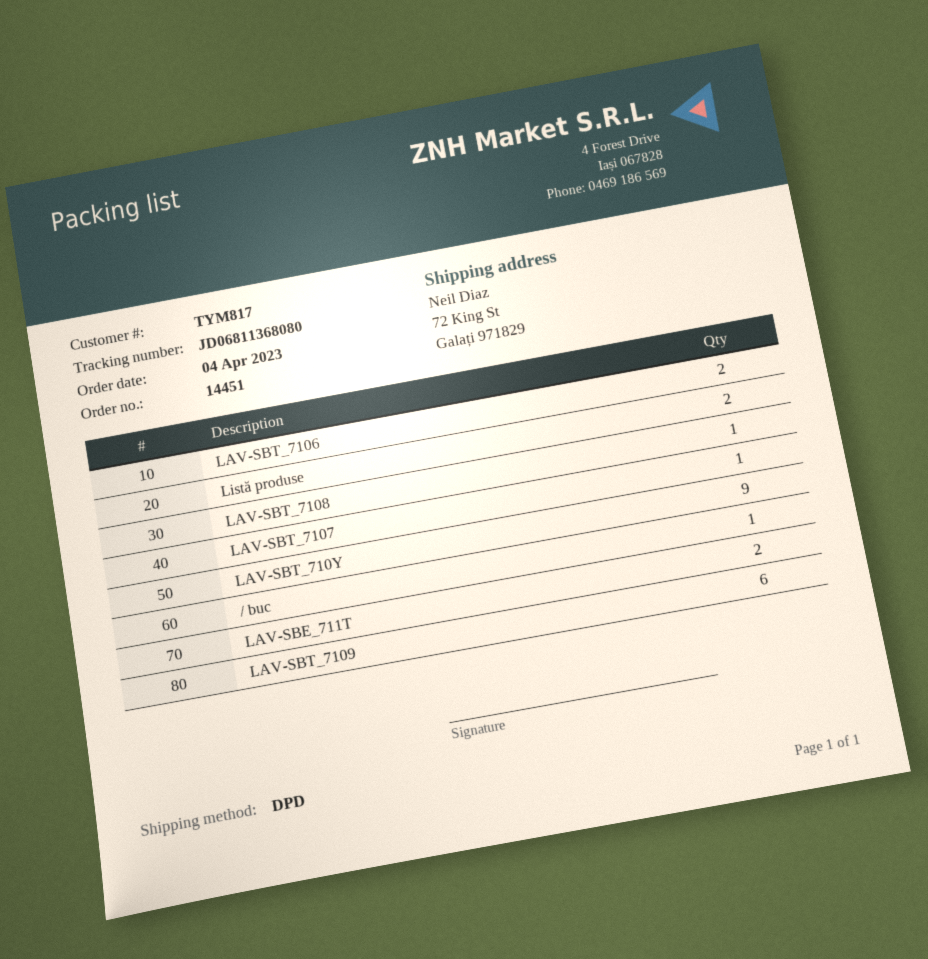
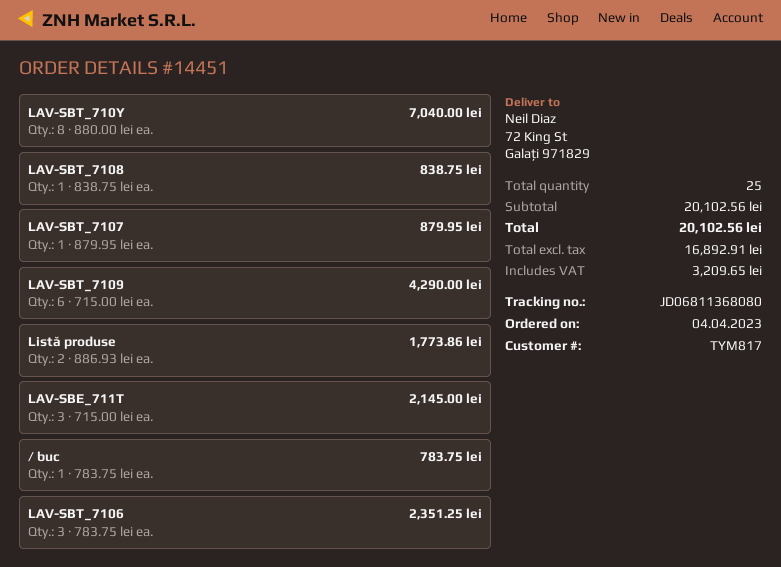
LAV-SBT_7106: 2 -> 3
LAV-SBT_710Y: 9 -> 8
LAV-SBE_711T: 2 -> 3

